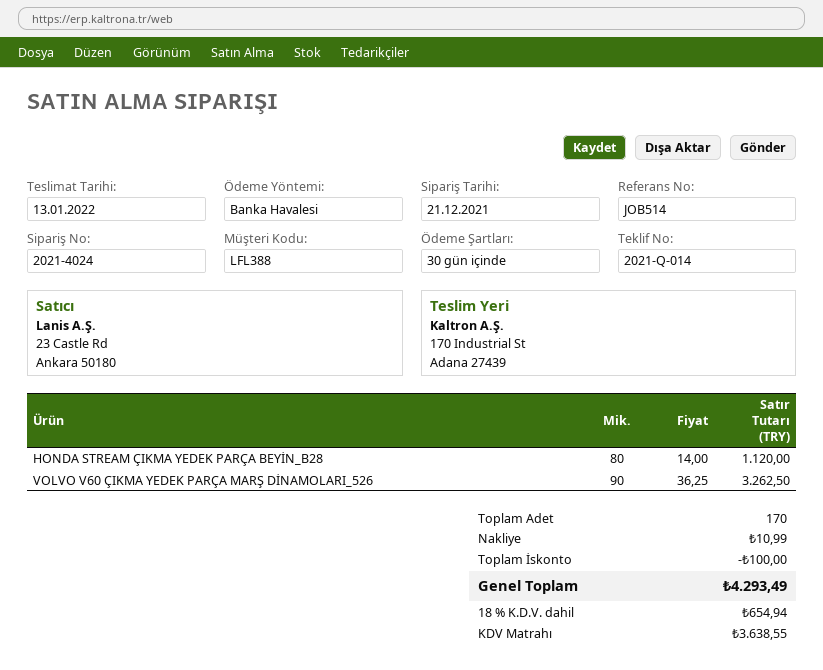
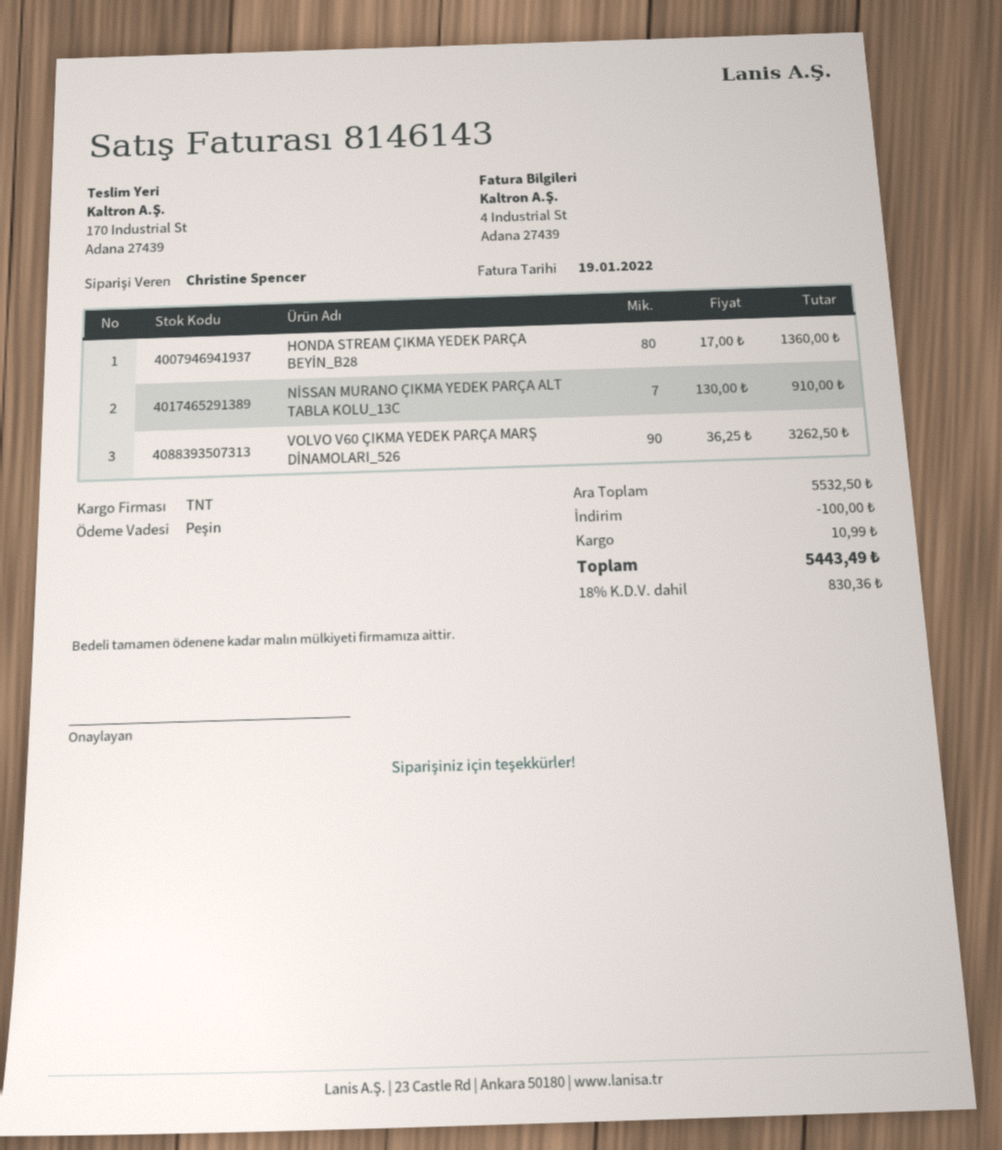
payment terms: 30 days -> on receipt
HONDA STREAM ÇIKMA YEDEK PARÇA BEYİN_B28: 80 x 14.00 = 1120.00 -> 80 x 17.00 = 1360.00
NİSSAN MURANO ÇIKMA YEDEK PARÇA ALT TABLA KOLU_13C: none -> 7 x 130.00 = 910.00
tax: 18% = 654.94 -> 18% = 830.36
total: 4293.49 -> 5443.49

